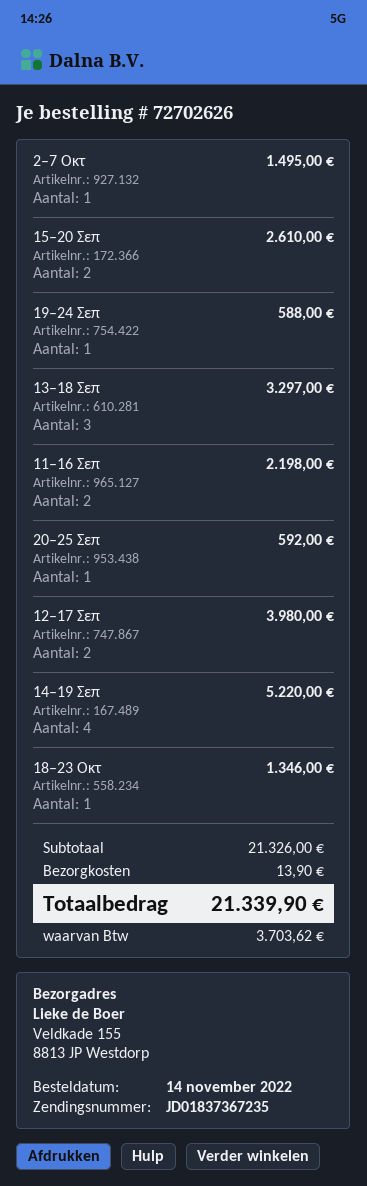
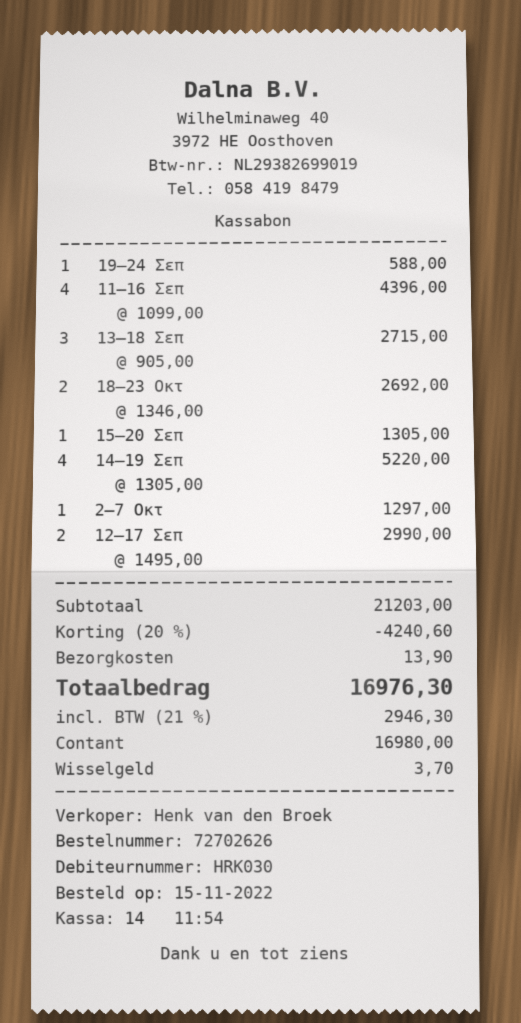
order date: 2022-11-14 -> 2022-11-15
2–7 Οκτ: 1 for 1495.00 -> 1 for 1297.00
15–20 Σεπ: 2 for 2610.00 -> 1 for 1305.00
13–18 Σεπ: 3 for 3297.00 -> 3 for 2715.00
11–16 Σεπ: 2 for 2198.00 -> 4 for 4396.00
20–25 Σεπ: 1 for 592.00 -> none
12–17 Σεπ: 2 for 3980.00 -> 2 for 2990.00
18–23 Οκτ: 1 for 1346.00 -> 2 for 2692.00
subtotal: 21326.00 -> 21203.00
discount: none -> 20% = 4240.60
tax: 3703.62 -> 2946.30
total: 21339.90 -> 16976.30

